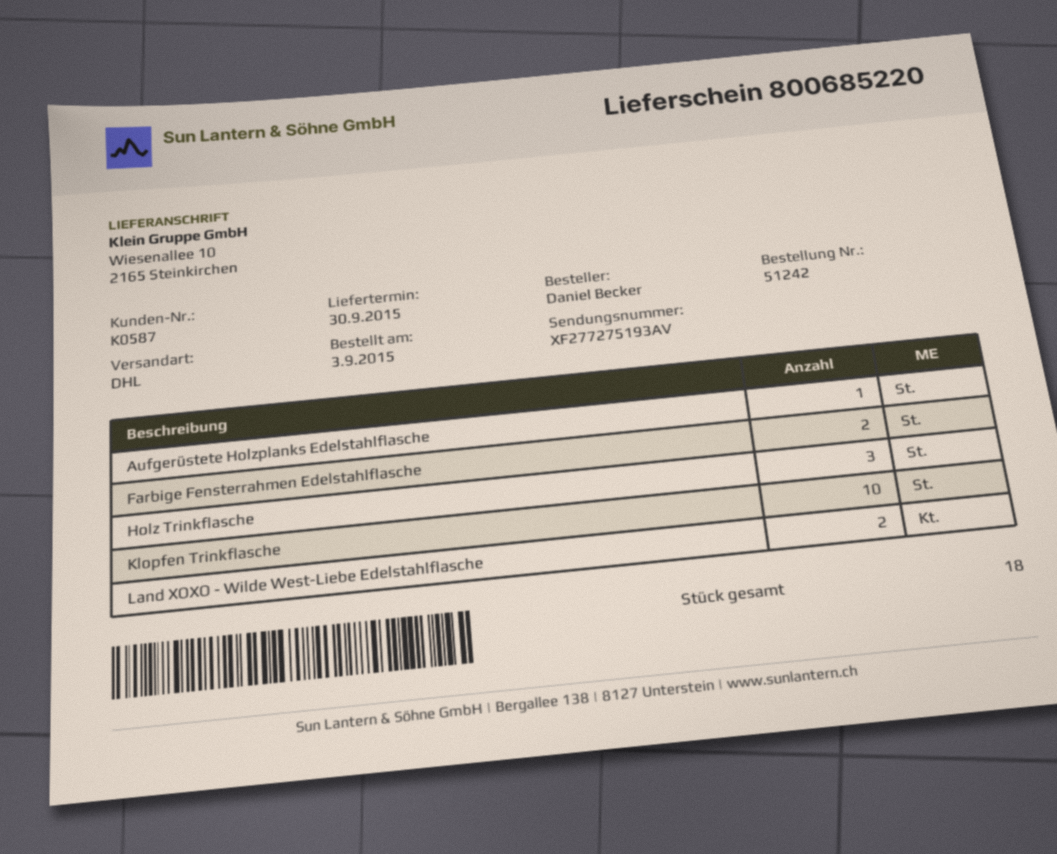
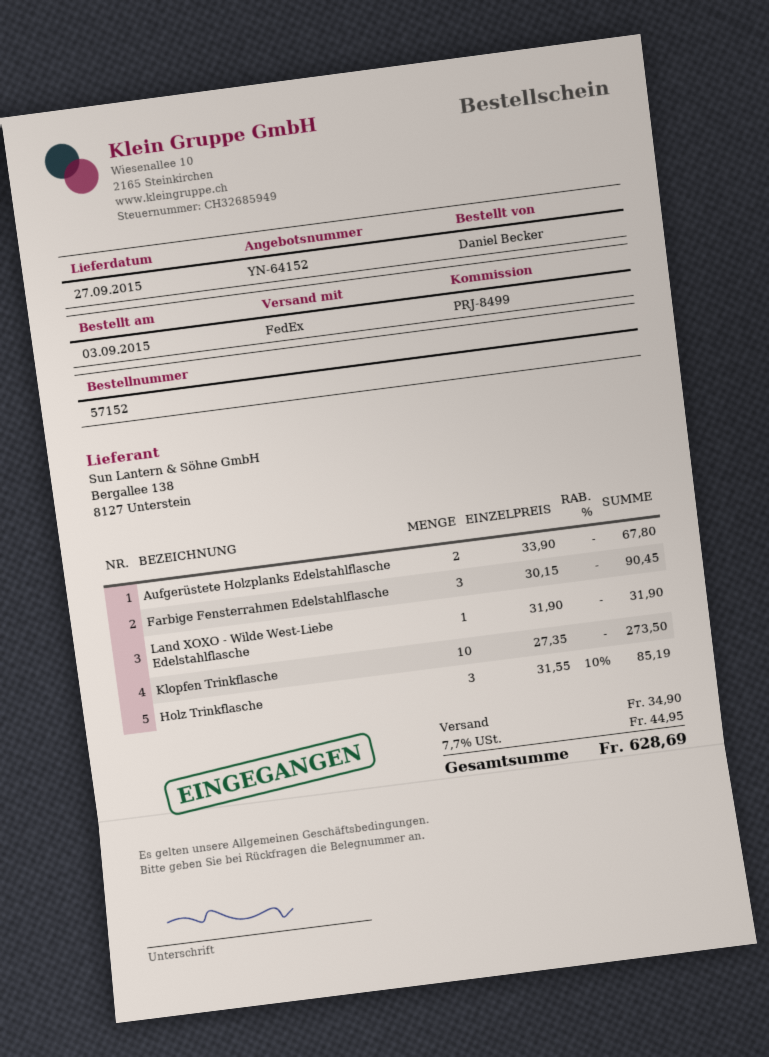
order number: 51242 -> 57152
delivery date: 2015-09-30 -> 2015-09-27
shipping method: DHL -> FedEx
Aufgerüstete Holzplanks Edelstahlflasche: 1 -> 2
Farbige Fensterrahmen Edelstahlflasche: 2 -> 3
Land XOXO - Wilde West-Liebe Edelstahlflasche: 2 -> 1

